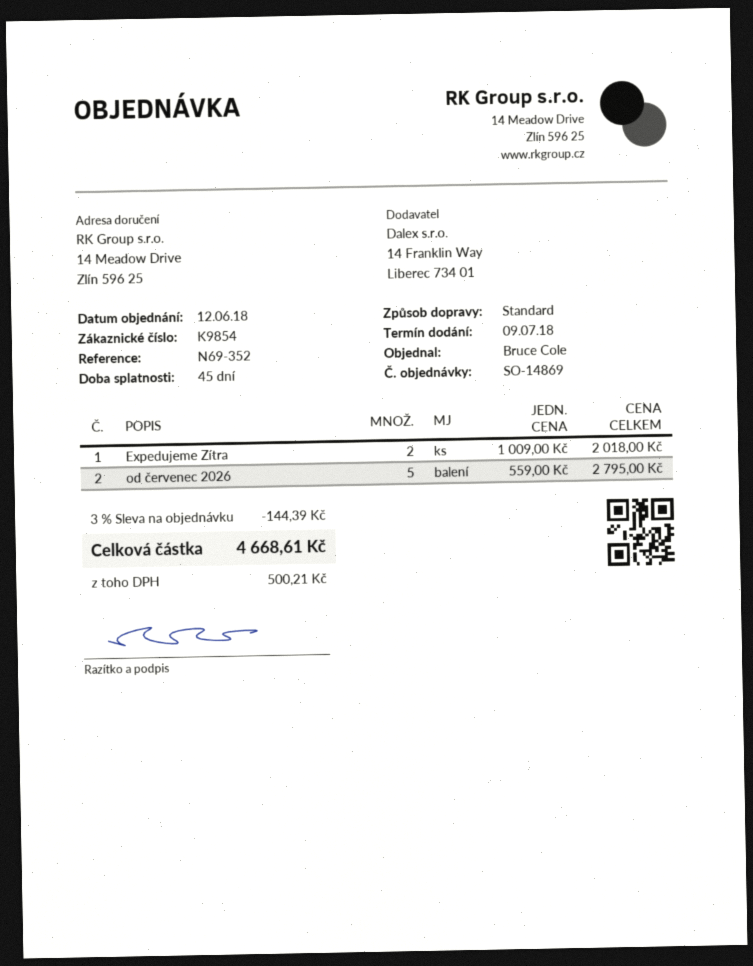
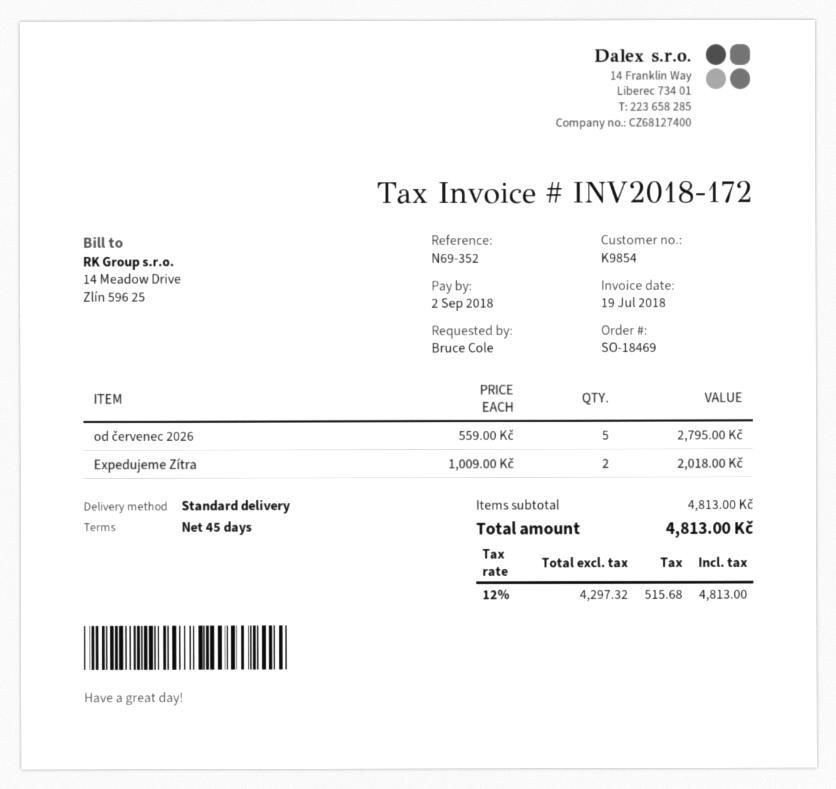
order number: SO-14869 -> SO-18469
discount: 3% = 144.39 -> none
tax: 500.21 -> 515.68
total: 4668.61 -> 4813.00

